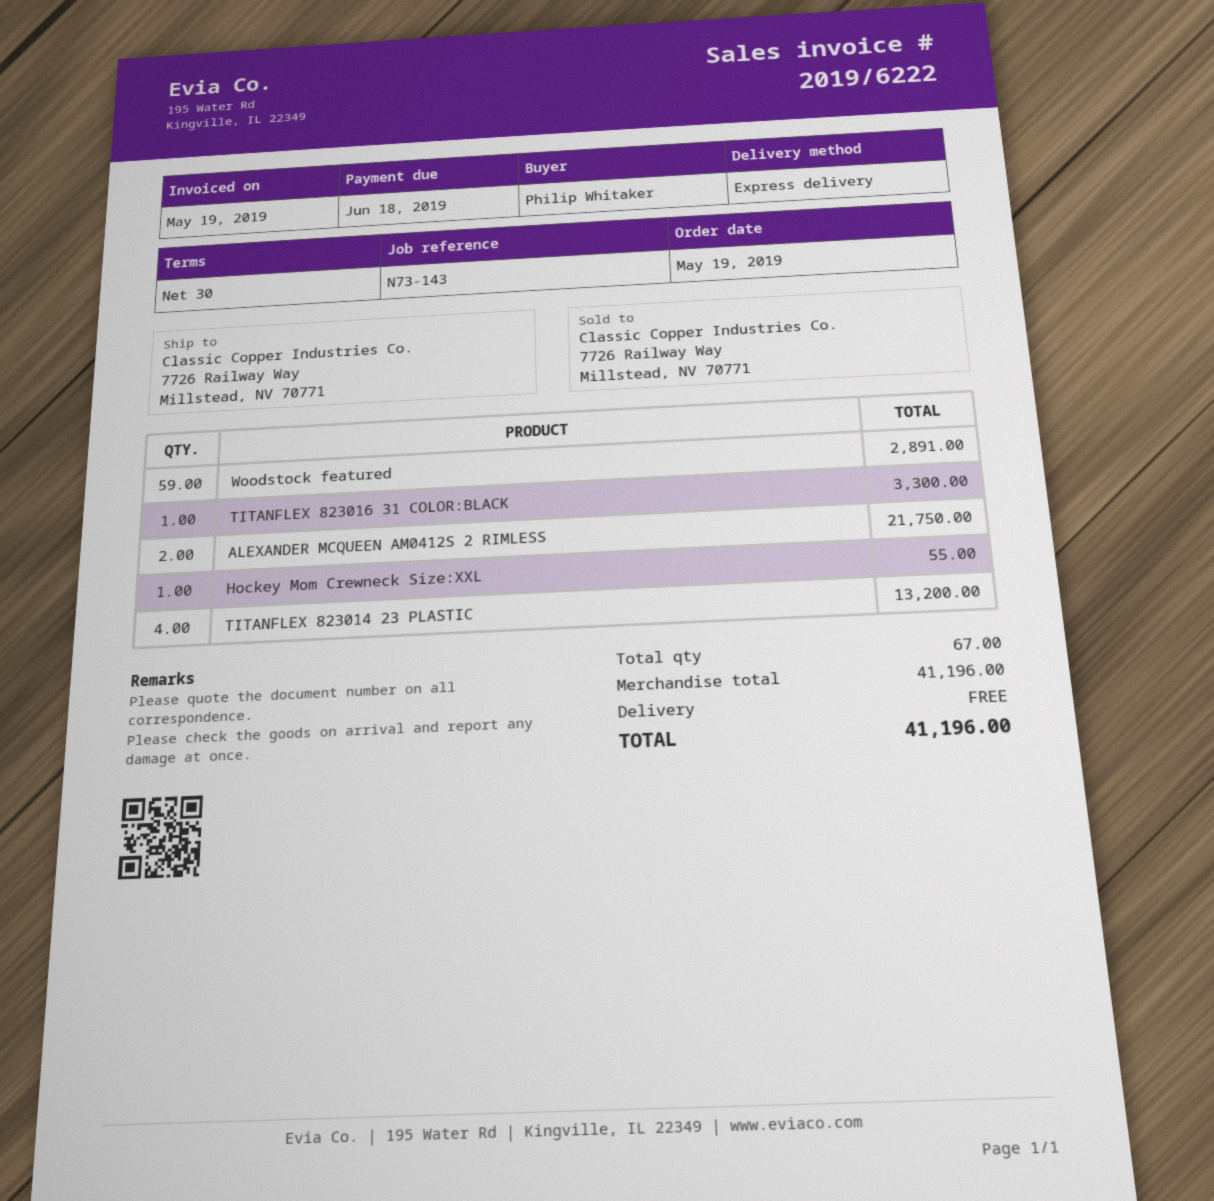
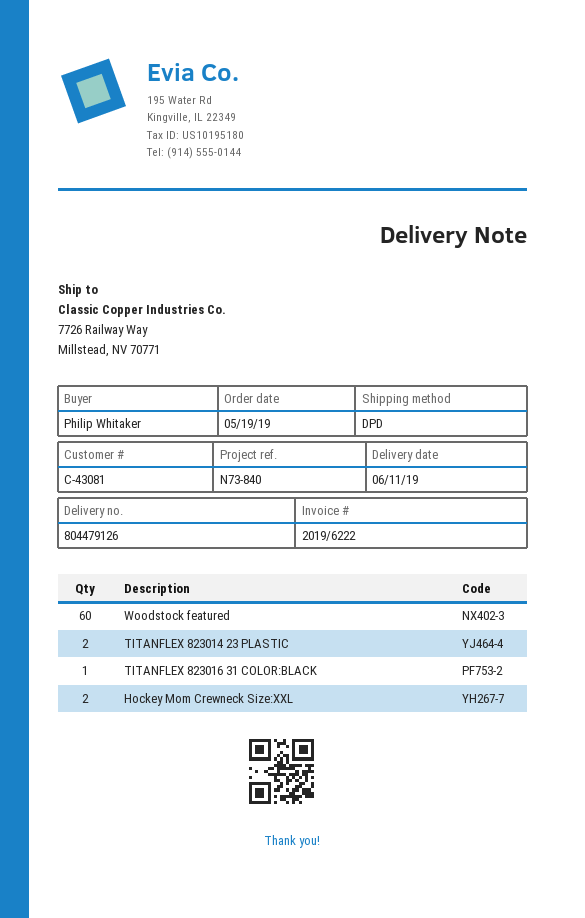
reference: N73-143 -> N73-840
shipping method: express -> DPD
Woodstock featured: 59 -> 60
ALEXANDER MCQUEEN AM0412S 2 RIMLESS: 2 -> none
Hockey Mom Crewneck Size:XXL: 1 -> 2
TITANFLEX 823014 23 PLASTIC: 4 -> 2

